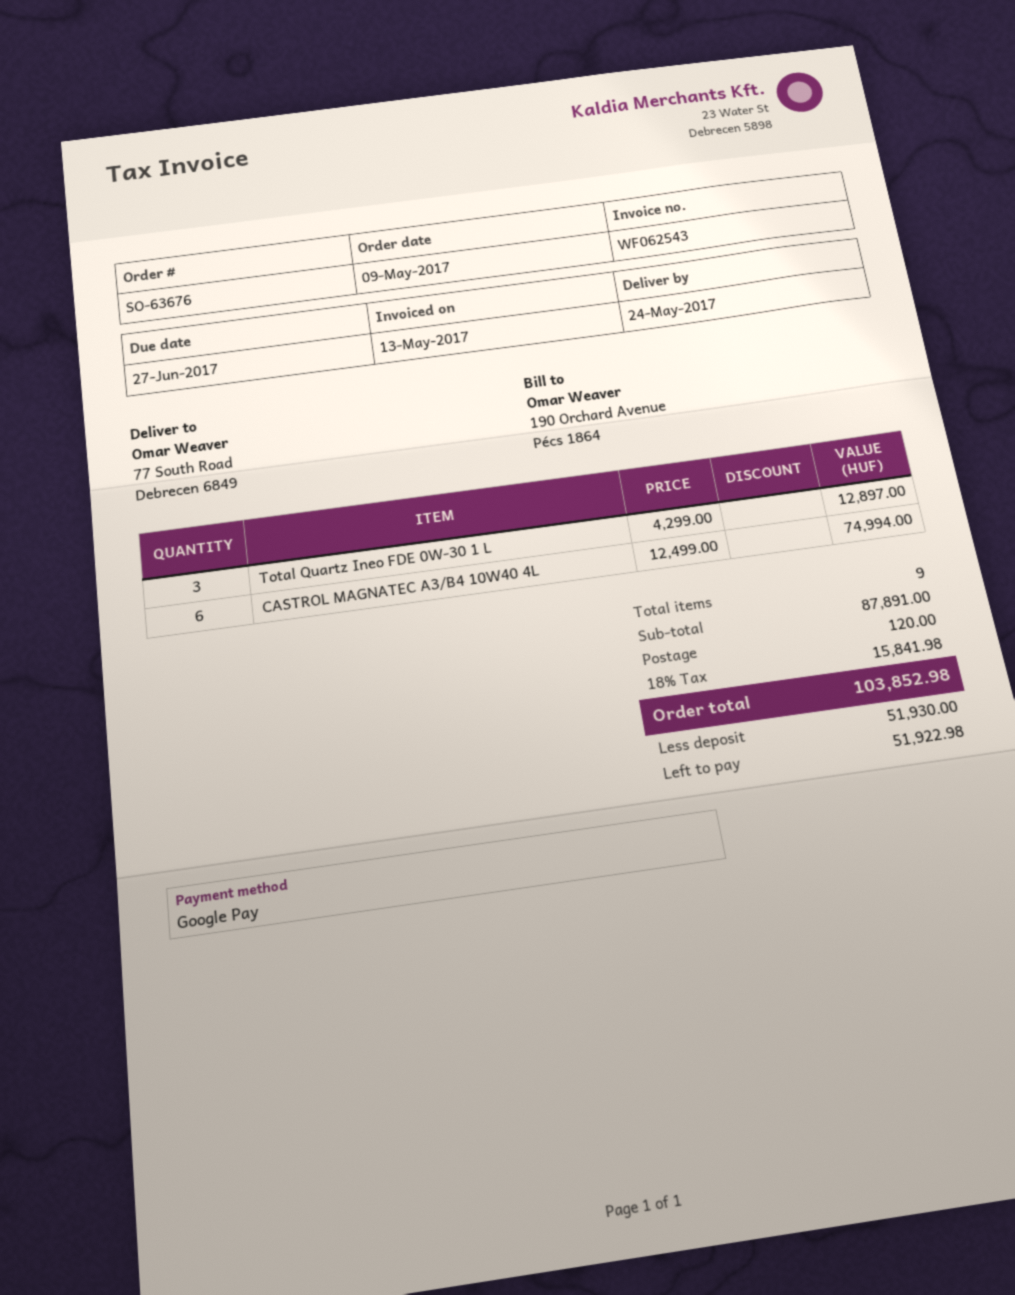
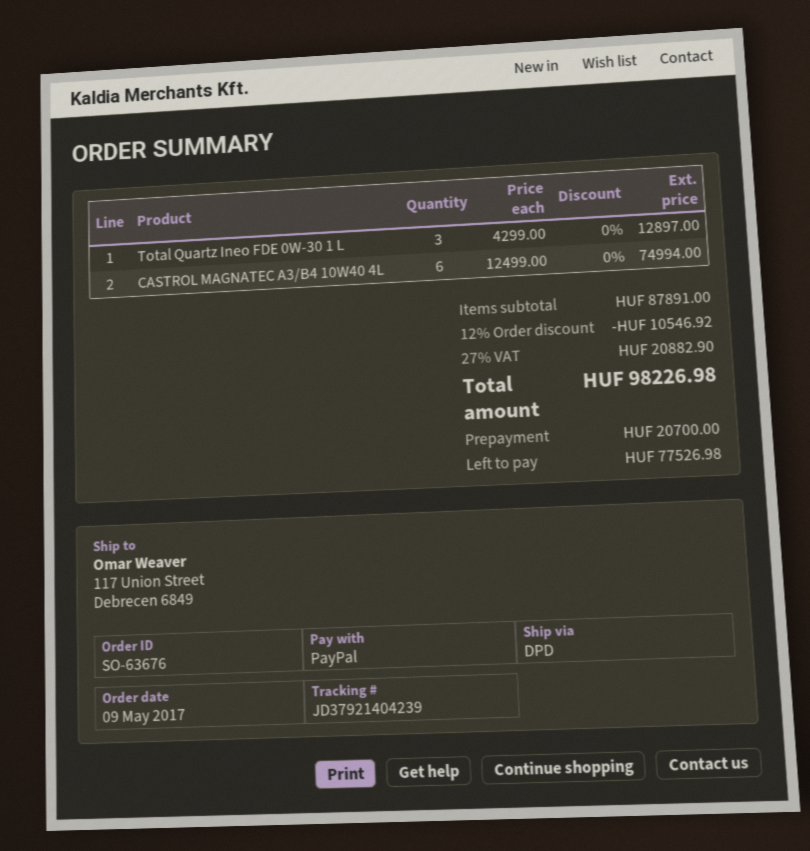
payment method: Google Pay -> PayPal
ship to: 77 South Road, Debrecen 6849 -> 117 Union Street, Debrecen 6849
discount: none -> 12% = 10546.92
shipping: 120.00 -> none
tax: 18% = 15841.98 -> 27% = 20882.90
total: 103852.98 -> 98226.98
deposit: 51930.00 -> 20700.00
balance: 51922.98 -> 77526.98

